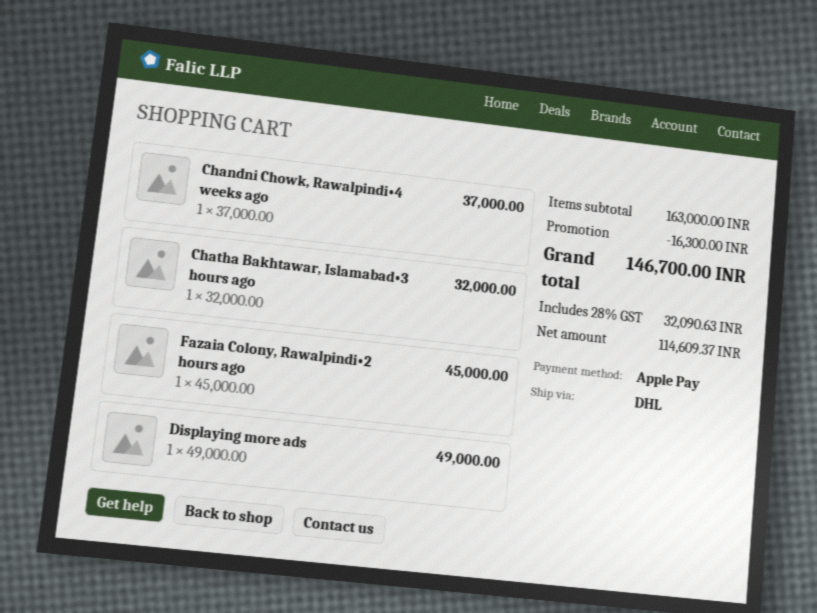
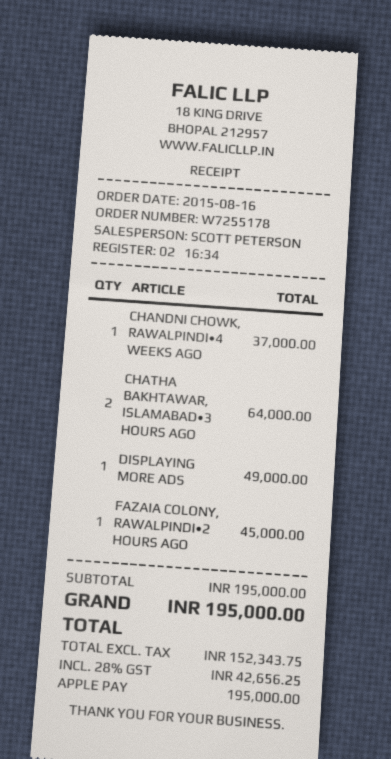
Chatha Bakhtawar, Islamabad•3 hours ago: 1 for 32000.00 -> 2 for 64000.00
subtotal: 163000.00 -> 195000.00
discount: 16300.00 -> none
net: 114609.37 -> 152343.75
tax: 28% = 32090.63 -> 28% = 42656.25
total: 146700.00 -> 195000.00

